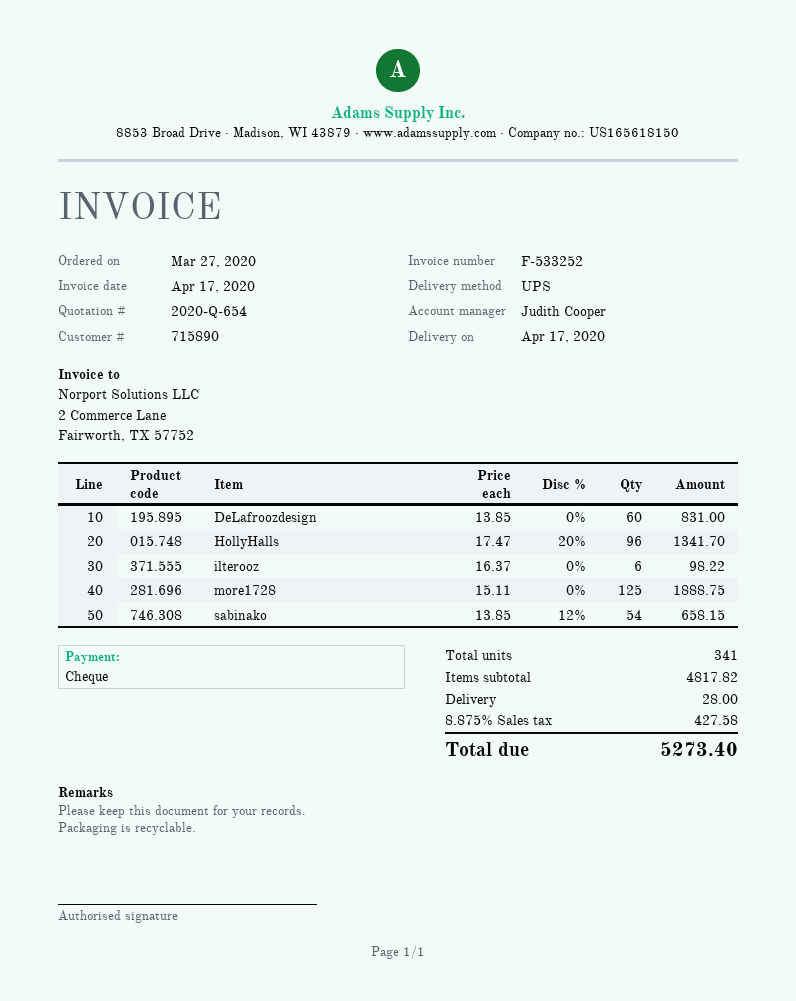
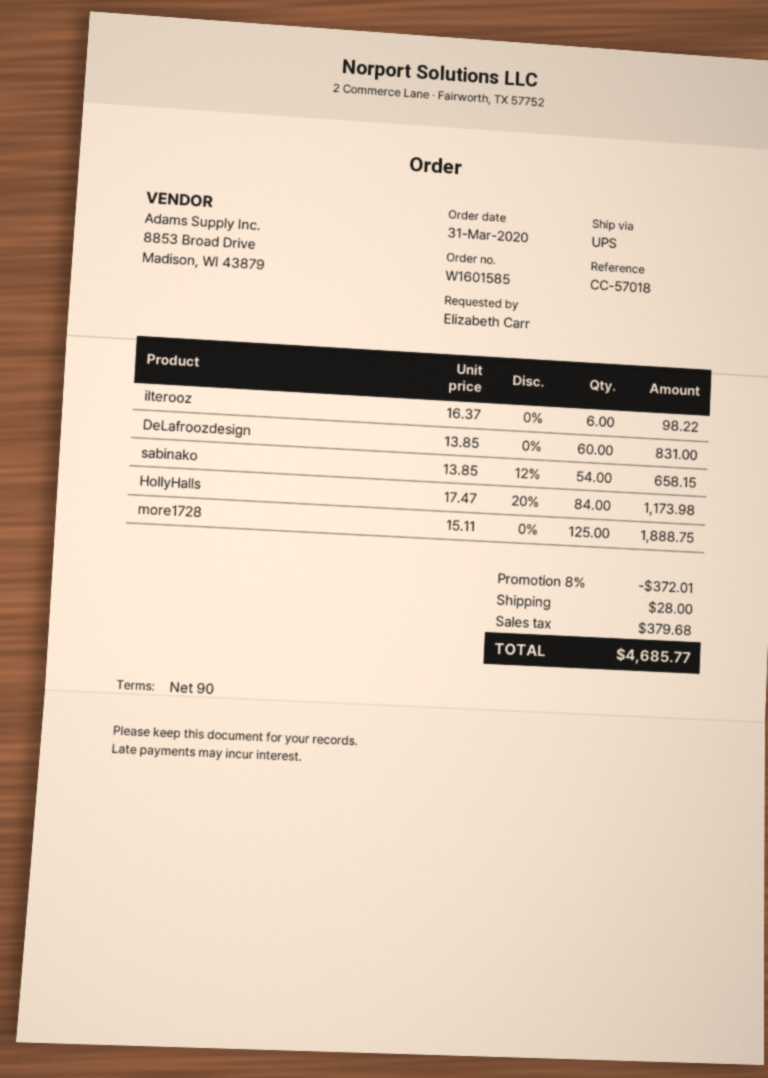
order date: 2020-03-27 -> 2020-03-31
HollyHalls: 96 x 17.47 - 20% = 1341.70 -> 84 x 17.47 - 20% = 1173.98
discount: none -> 8% = 372.01
tax: 427.58 -> 379.68
total: 5273.40 -> 4685.77

